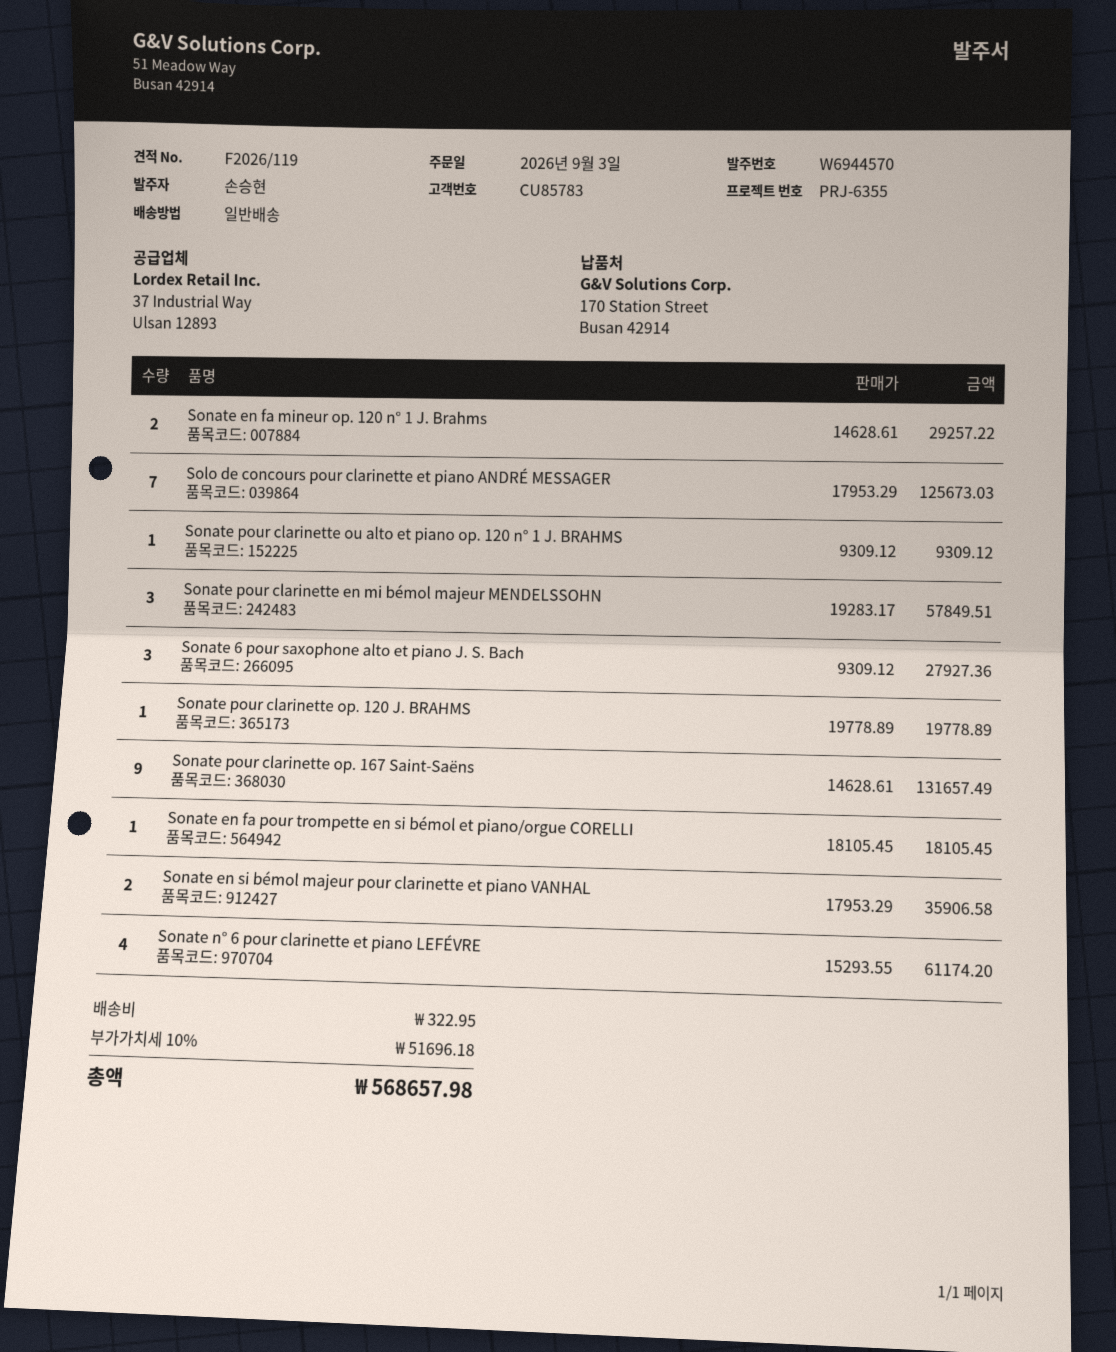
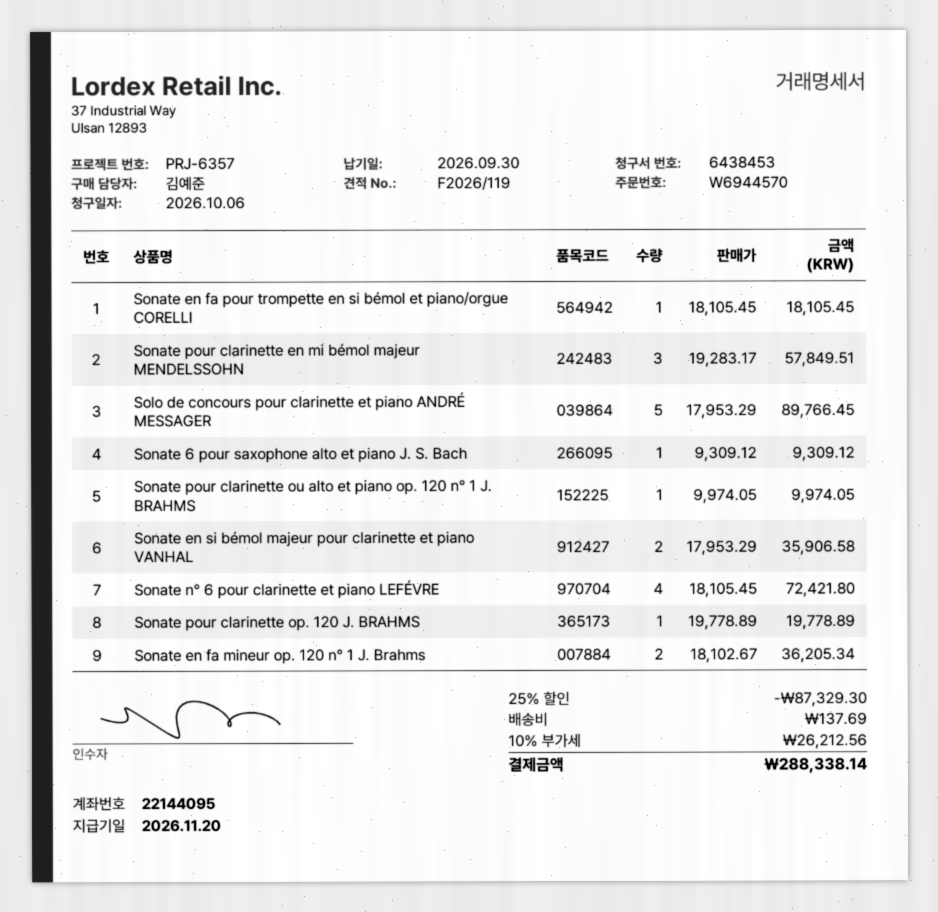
reference: PRJ-6355 -> PRJ-6357
ordered by: 손승현 -> 김예준
Sonate en fa mineur op. 120 n° 1 J. Brahms: 2 x 14628.61 = 29257.22 -> 2 x 18102.67 = 36205.34
Solo de concours pour clarinette et piano ANDRÉ MESSAGER: 7 x 17953.29 = 125673.03 -> 5 x 17953.29 = 89766.45
Sonate pour clarinette ou alto et piano op. 120 n° 1 J. BRAHMS: 1 x 9309.12 = 9309.12 -> 1 x 9974.05 = 9974.05
Sonate 6 pour saxophone alto et piano J. S. Bach: 3 x 9309.12 = 27927.36 -> 1 x 9309.12 = 9309.12
Sonate pour clarinette op. 167 Saint-Saëns: 9 x 14628.61 = 131657.49 -> none
Sonate n° 6 pour clarinette et piano LEFÉVRE: 4 x 15293.55 = 61174.20 -> 4 x 18105.45 = 72421.80
discount: none -> 25% = 87329.30
shipping: 322.95 -> 137.69
tax: 10% = 51696.18 -> 10% = 26212.56
total: 568657.98 -> 288338.14

